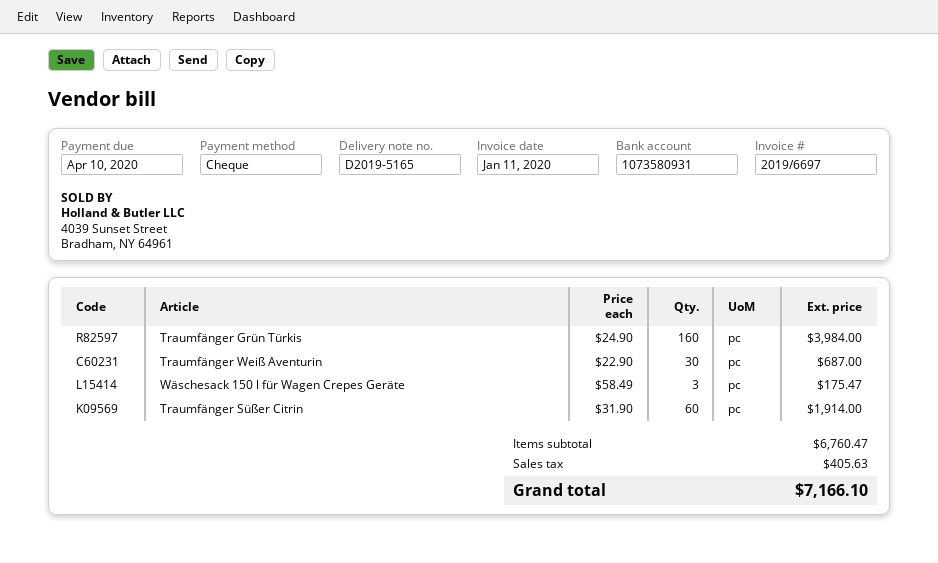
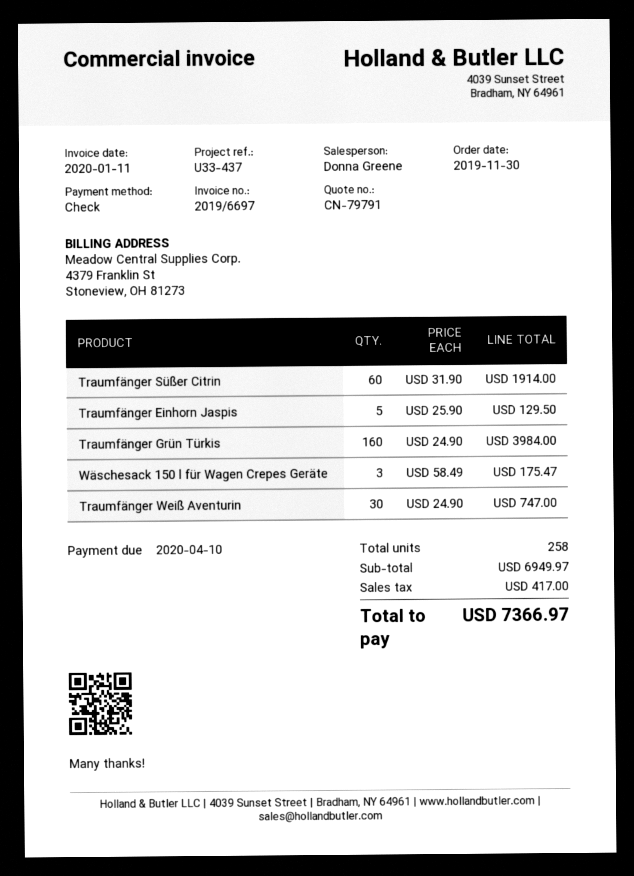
Traumfänger Weiß Aventurin: 30 x 22.90 = 687.00 -> 30 x 24.90 = 747.00
Traumfänger Einhorn Jaspis: none -> 5 x 25.90 = 129.50
subtotal: 6760.47 -> 6949.97
tax: 405.63 -> 417.00
total: 7166.10 -> 7366.97

